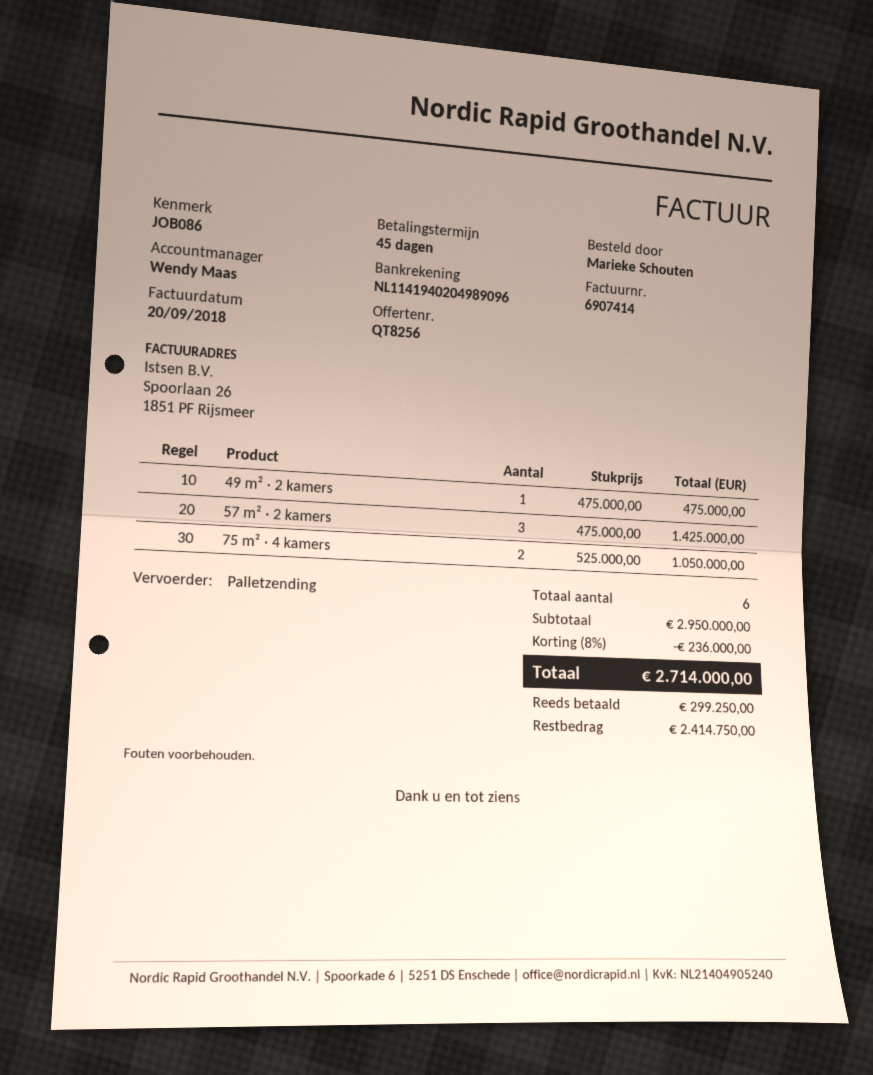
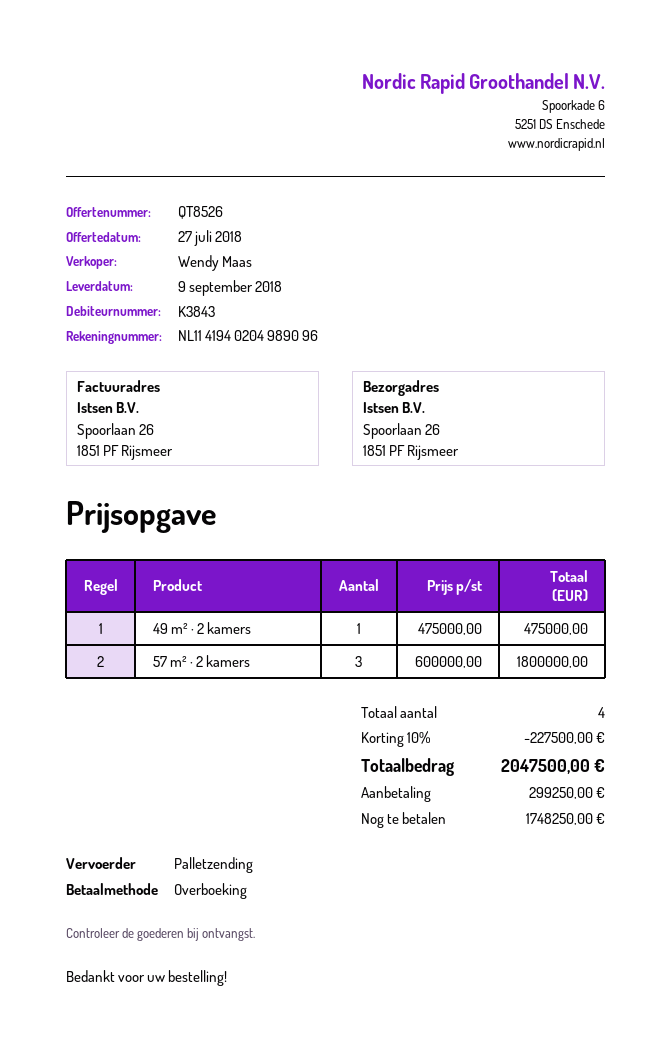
quote number: QT8256 -> QT8526
57 m² · 2 kamers: 3 x 475000.00 = 1425000.00 -> 3 x 600000.00 = 1800000.00
75 m² · 4 kamers: 2 x 525000.00 = 1050000.00 -> none
total quantity: 6 -> 4
discount: 8% = 236000.00 -> 10% = 227500.00
total: 2714000.00 -> 2047500.00
balance: 2414750.00 -> 1748250.00

